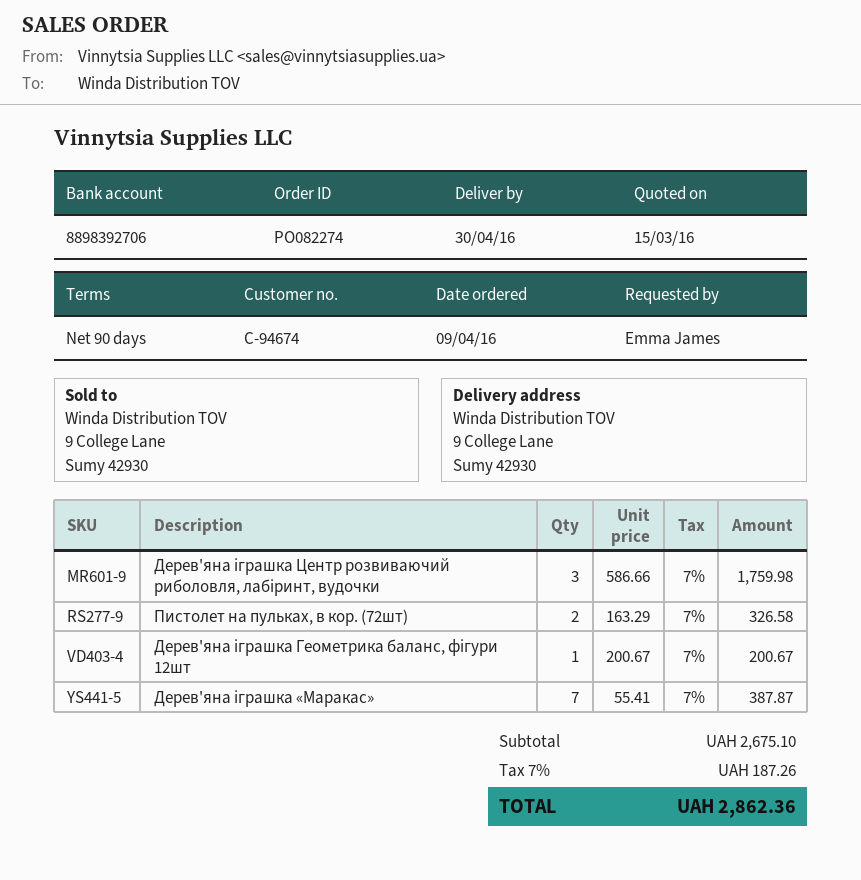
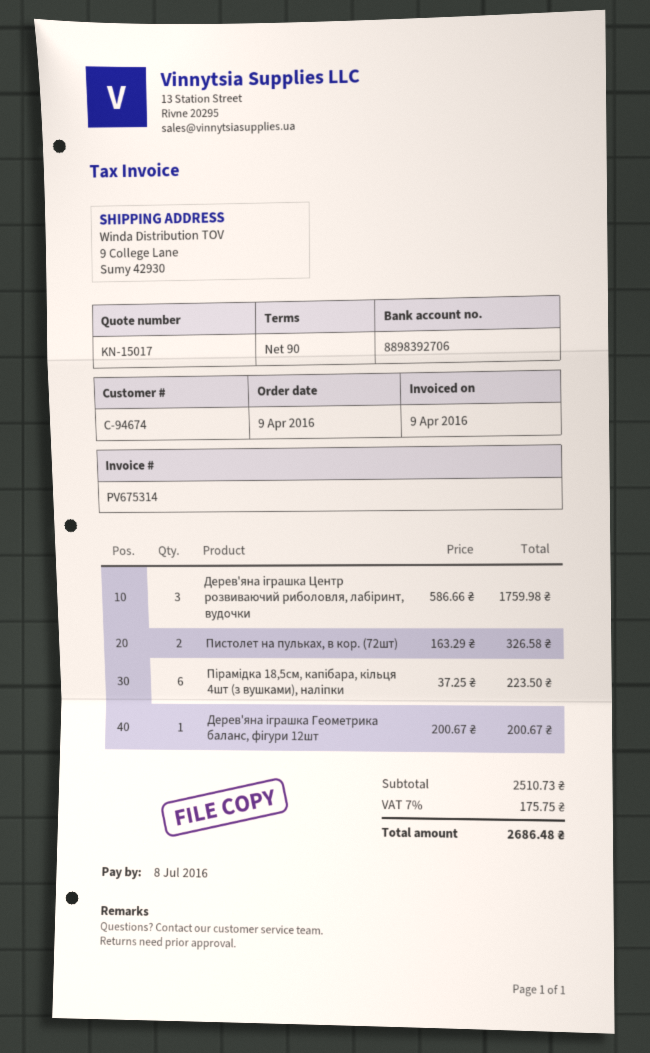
Дерев'яна іграшка «Маракас»: 7 x 55.41 = 387.87 -> none
Пірамідка 18,5см, капібара, кільця 4шт (з вушками), наліпки: none -> 6 x 37.25 = 223.50
subtotal: 2675.10 -> 2510.73
tax: 7% = 187.26 -> 7% = 175.75
total: 2862.36 -> 2686.48

